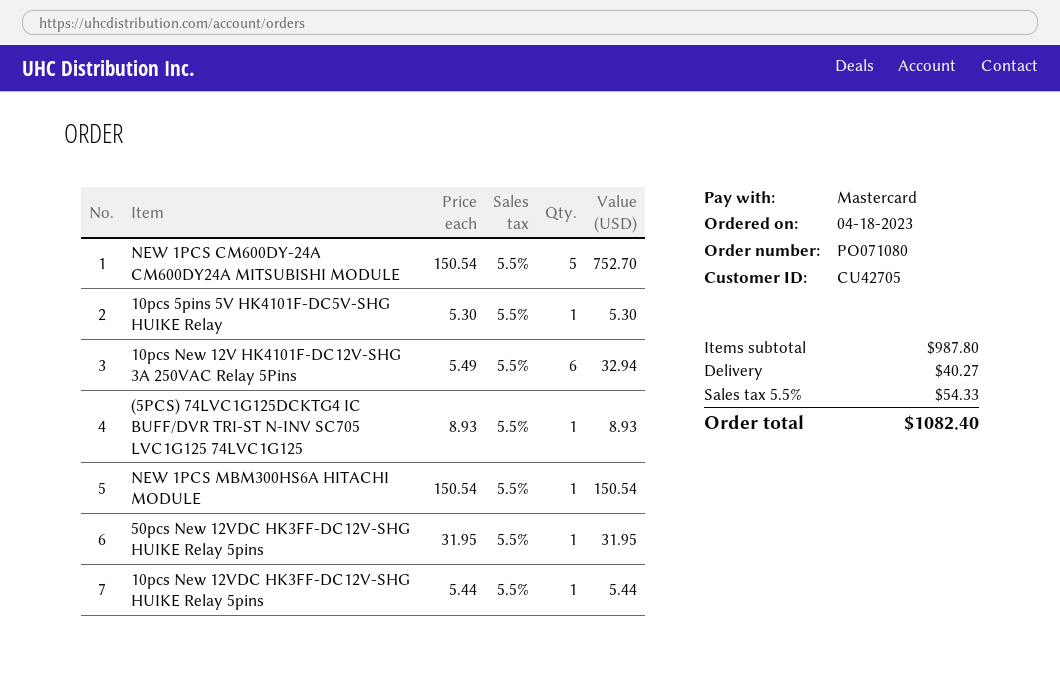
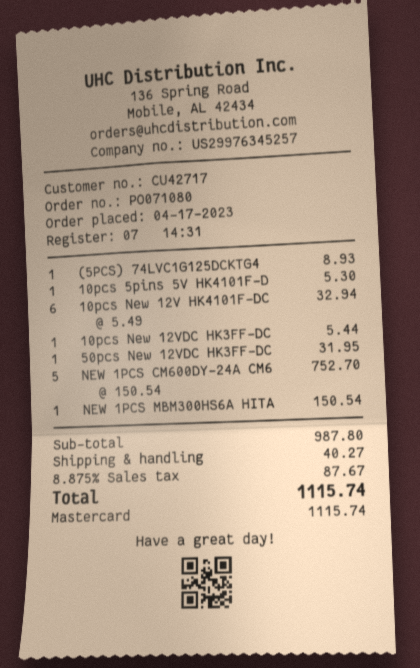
order date: 2023-04-18 -> 2023-04-17
customer number: CU42705 -> CU42717
tax: 5.5% = 54.33 -> 8.875% = 87.67
total: 1082.40 -> 1115.74

